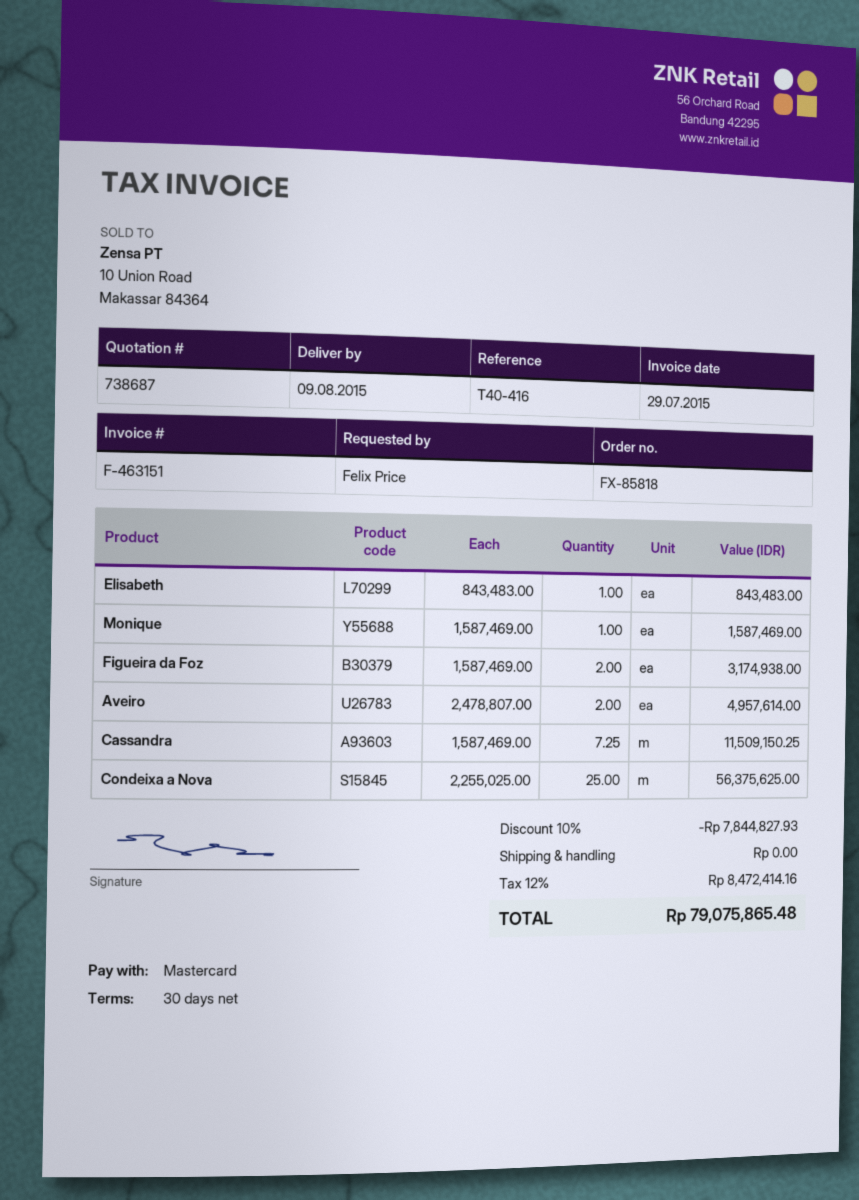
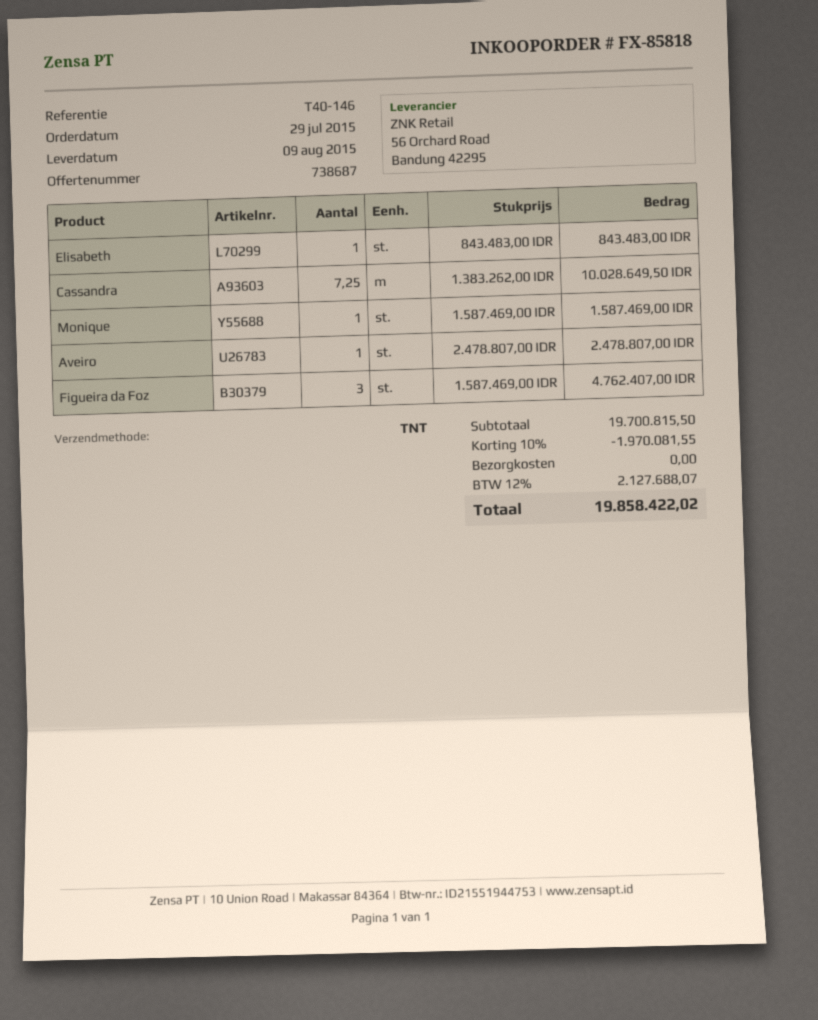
reference: T40-416 -> T40-146
Figueira da Foz: 2 x 1587469.00 = 3174938.00 -> 3 x 1587469.00 = 4762407.00
Aveiro: 2 x 2478807.00 = 4957614.00 -> 1 x 2478807.00 = 2478807.00
Cassandra: 7.25 x 1587469.00 = 11509150.25 -> 7.25 x 1383262.00 = 10028649.50
Condeixa a Nova: 25 x 2255025.00 = 56375625.00 -> none
discount: 10% = 7844827.93 -> 10% = 1970081.55
tax: 12% = 8472414.16 -> 12% = 2127688.07
total: 79075865.48 -> 19858422.02

